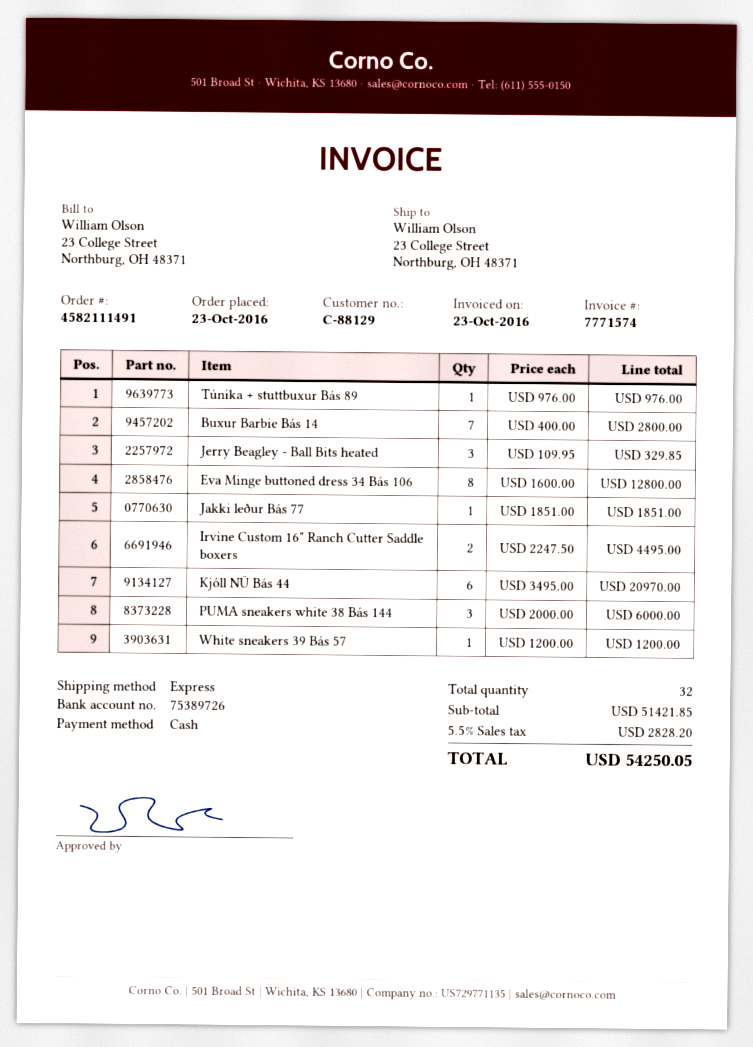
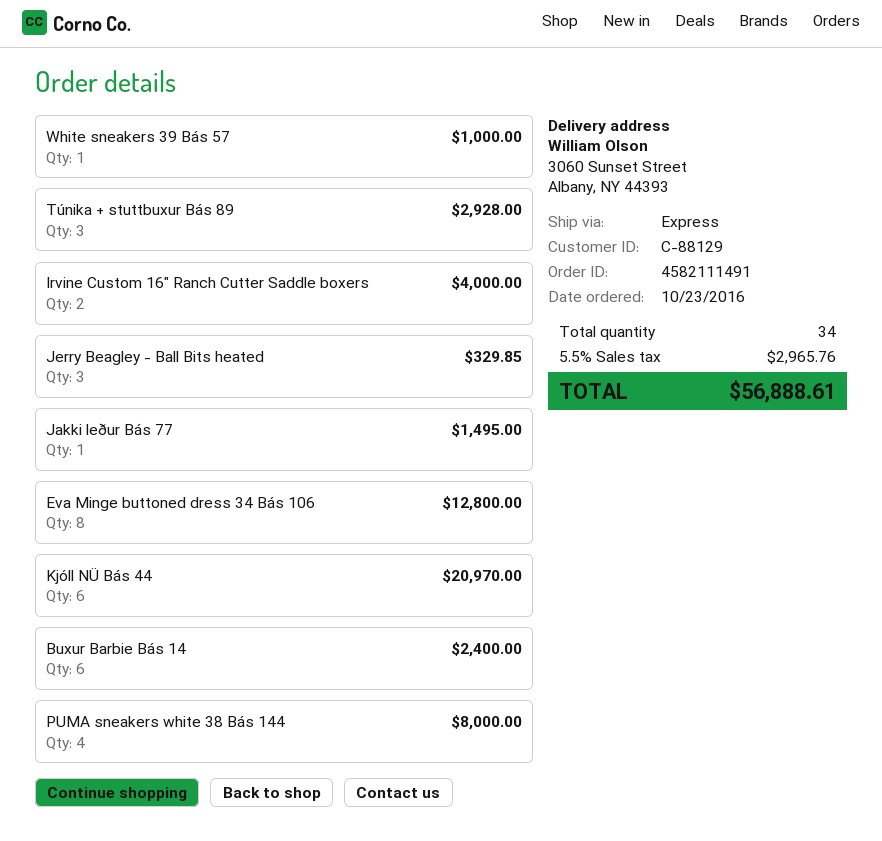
ship to: 23 College Street, Northburg, OH 48371 -> 3060 Sunset Street, Albany, NY 44393
Túnika + stuttbuxur Bás 89: 1 for 976.00 -> 3 for 2928.00
Buxur Barbie Bás 14: 7 for 2800.00 -> 6 for 2400.00
Jakki leður Bás 77: 1 for 1851.00 -> 1 for 1495.00
Irvine Custom 16" Ranch Cutter Saddle boxers: 2 for 4495.00 -> 2 for 4000.00
PUMA sneakers white 38 Bás 144: 3 for 6000.00 -> 4 for 8000.00
White sneakers 39 Bás 57: 1 for 1200.00 -> 1 for 1000.00
total quantity: 32 -> 34
tax: 5.5% = 2828.20 -> 5.5% = 2965.76
total: 54250.05 -> 56888.61

